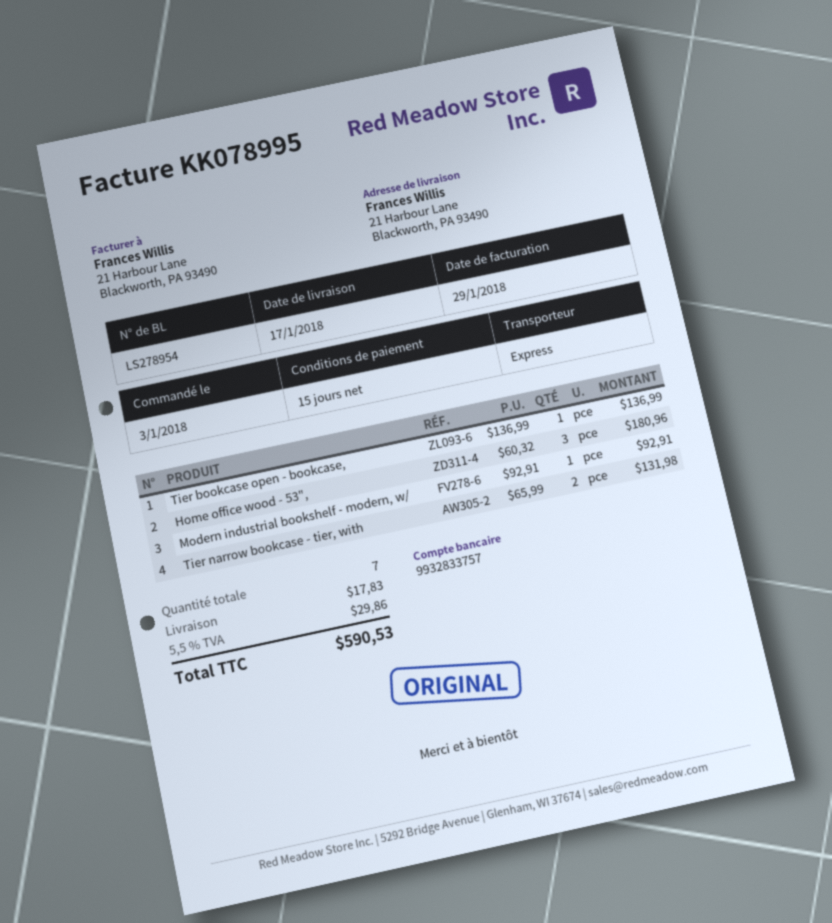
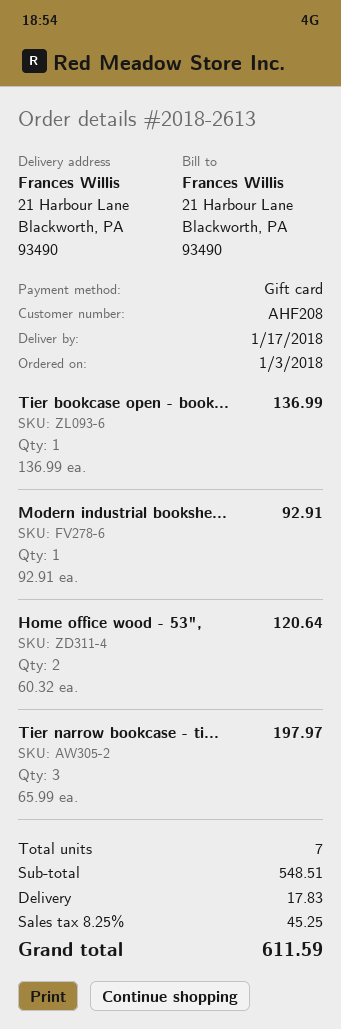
Home office wood - 53",: 3 x 60.32 = 180.96 -> 2 x 60.32 = 120.64
Tier narrow bookcase - tier, with: 2 x 65.99 = 131.98 -> 3 x 65.99 = 197.97
tax: 5.5% = 29.86 -> 8.25% = 45.25
total: 590.53 -> 611.59

